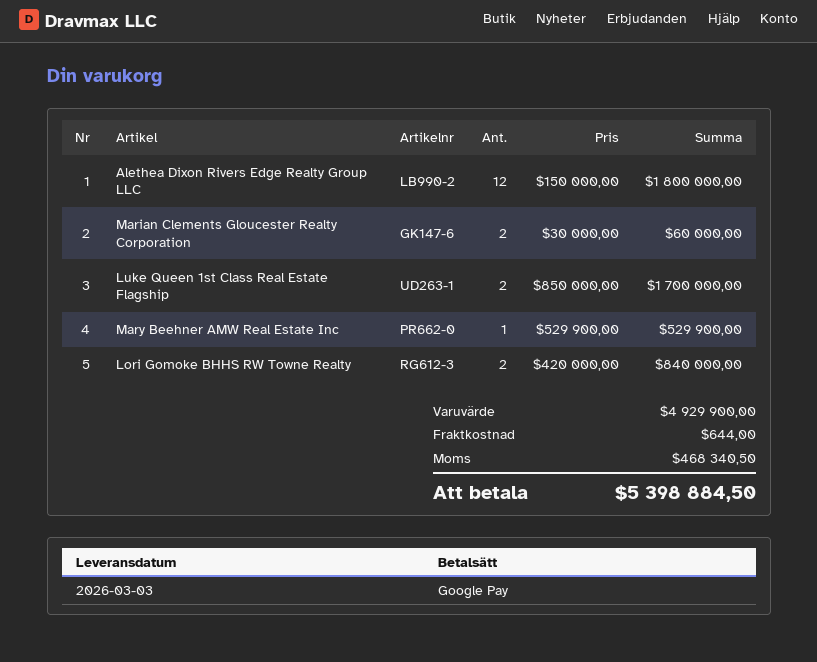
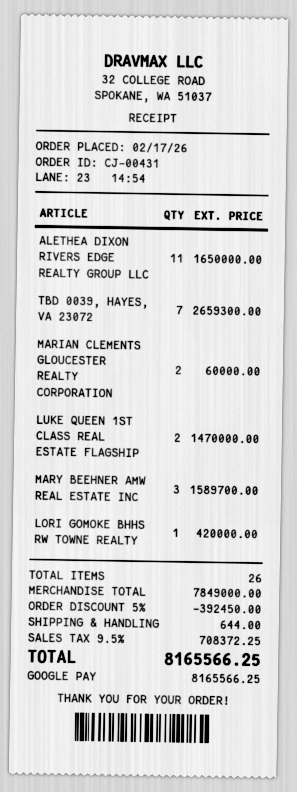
Alethea Dixon Rivers Edge Realty Group LLC: 12 for 1800000.00 -> 11 for 1650000.00
Luke Queen 1st Class Real Estate Flagship: 2 for 1700000.00 -> 2 for 1470000.00
Mary Beehner AMW Real Estate Inc: 1 for 529900.00 -> 3 for 1589700.00
Lori Gomoke BHHS RW Towne Realty: 2 for 840000.00 -> 1 for 420000.00
TBD 0039, HAYES, VA 23072: none -> 7 for 2659300.00
subtotal: 4929900.00 -> 7849000.00
discount: none -> 5% = 392450.00
tax: 468340.50 -> 708372.25
total: 5398884.50 -> 8165566.25

